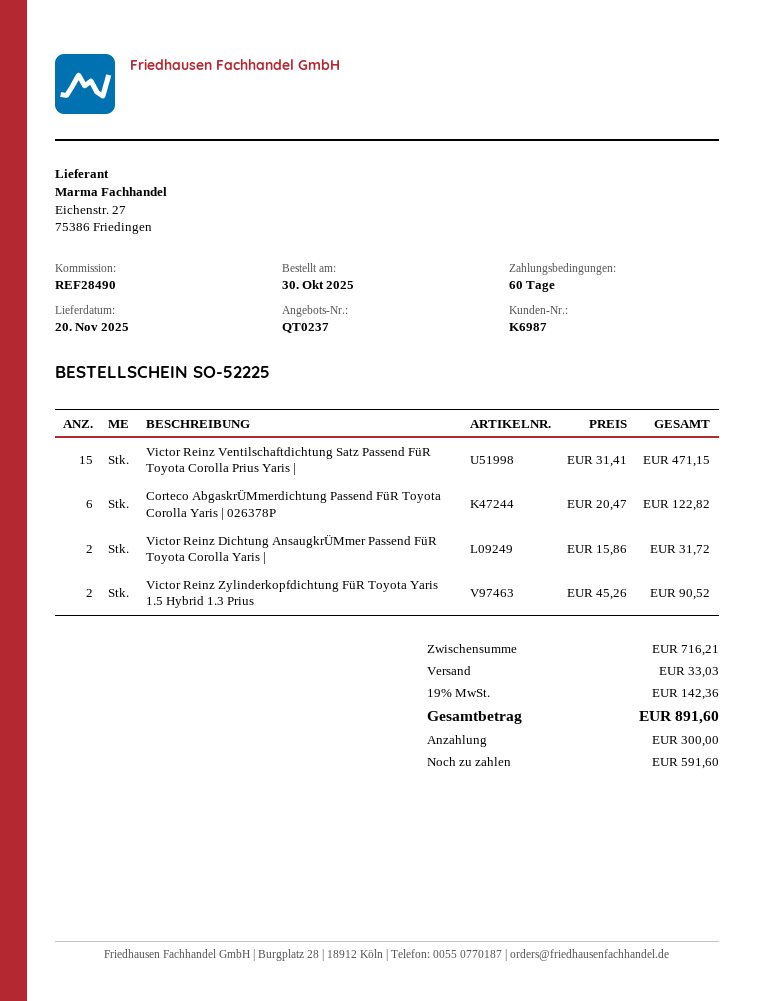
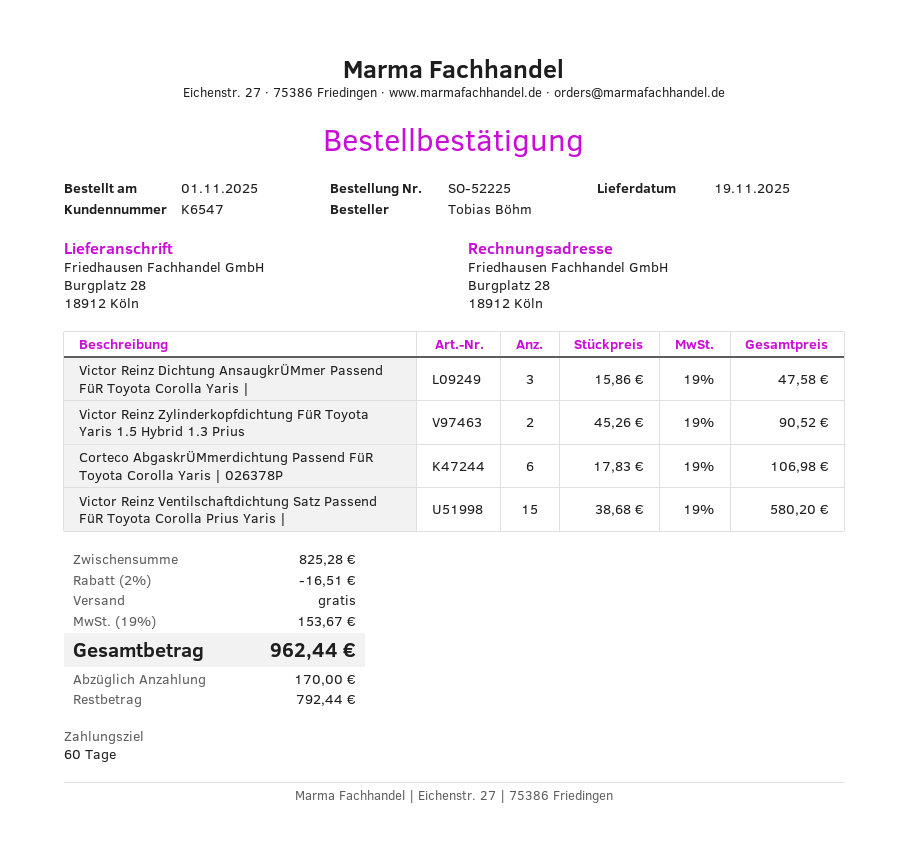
order date: 2025-10-30 -> 2025-11-01
delivery date: 2025-11-20 -> 2025-11-19
customer number: K6987 -> K6547
Victor Reinz Ventilschaftdichtung Satz Passend FüR Toyota Corolla Prius Yaris |: 15 x 31.41 = 471.15 -> 15 x 38.68 = 580.20
Corteco AbgaskrÜMmerdichtung Passend FüR Toyota Corolla Yaris | 026378P: 6 x 20.47 = 122.82 -> 6 x 17.83 = 106.98
Victor Reinz Dichtung AnsaugkrÜMmer Passend FüR Toyota Corolla Yaris |: 2 x 15.86 = 31.72 -> 3 x 15.86 = 47.58
subtotal: 716.21 -> 825.28
discount: none -> 2% = 16.51
shipping: 33.03 -> 0.00
tax: 19% = 142.36 -> 19% = 153.67
total: 891.60 -> 962.44
deposit: 300.00 -> 170.00
balance: 591.60 -> 792.44

